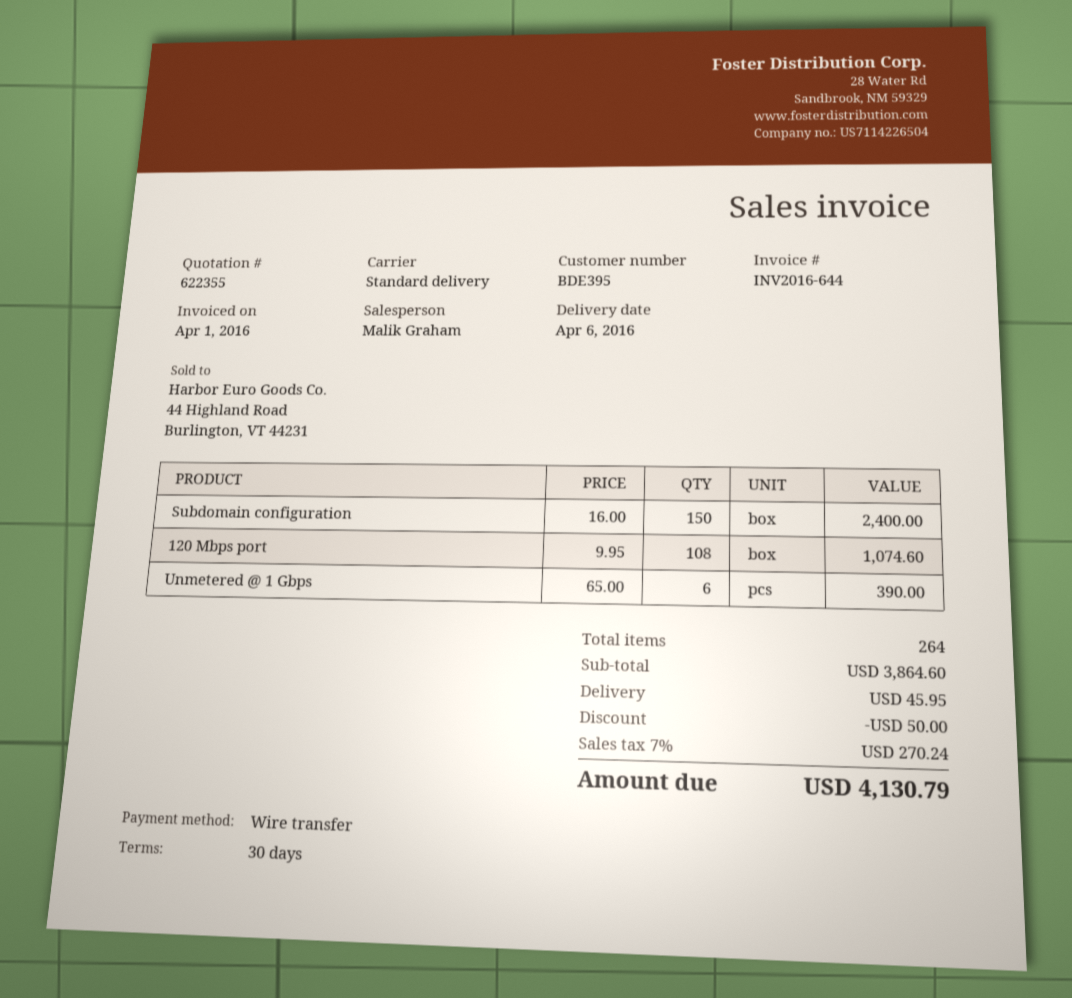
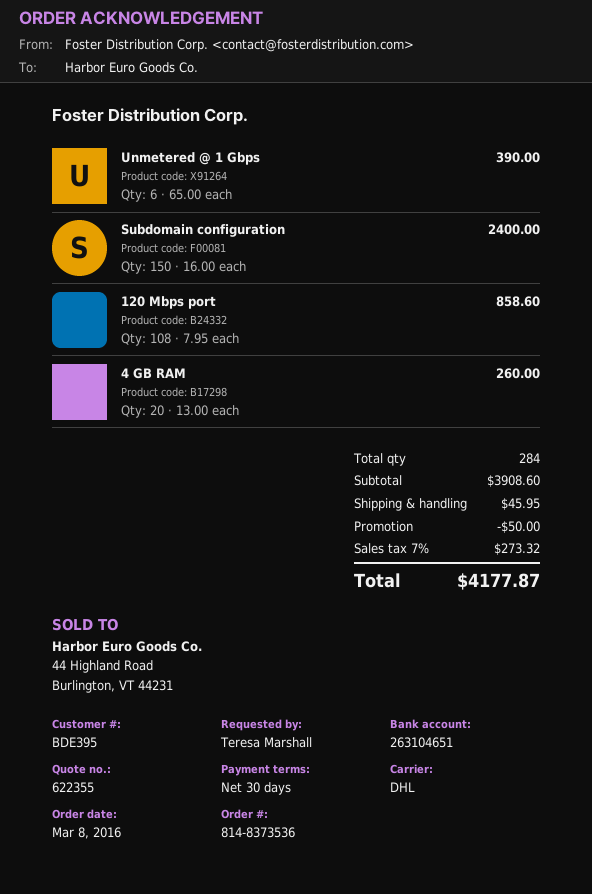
shipping method: standard -> DHL
120 Mbps port: 108 x 9.95 = 1074.60 -> 108 x 7.95 = 858.60
4 GB RAM: none -> 20 x 13.00 = 260.00
total quantity: 264 -> 284
subtotal: 3864.60 -> 3908.60
tax: 7% = 270.24 -> 7% = 273.32
total: 4130.79 -> 4177.87

